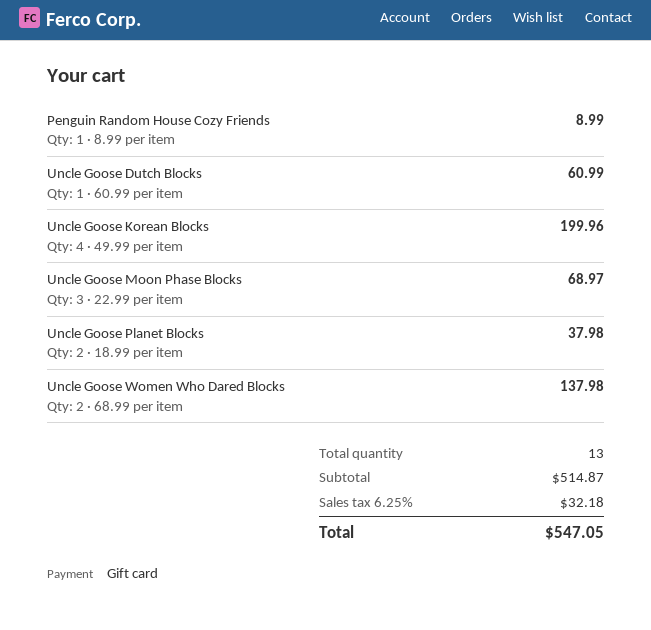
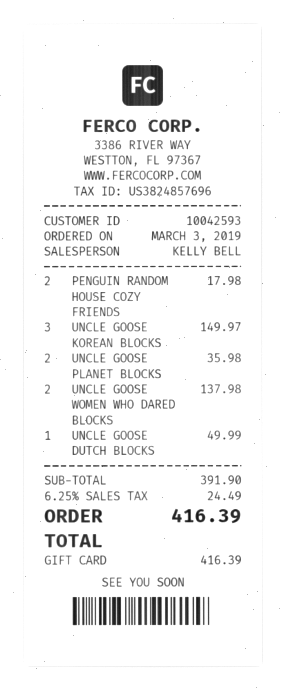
Penguin Random House Cozy Friends: 1 for 8.99 -> 2 for 17.98
Uncle Goose Dutch Blocks: 1 for 60.99 -> 1 for 49.99
Uncle Goose Korean Blocks: 4 for 199.96 -> 3 for 149.97
Uncle Goose Moon Phase Blocks: 3 for 68.97 -> none
Uncle Goose Planet Blocks: 2 for 37.98 -> 2 for 35.98
subtotal: 514.87 -> 391.90
tax: 6.25% = 32.18 -> 6.25% = 24.49
total: 547.05 -> 416.39

